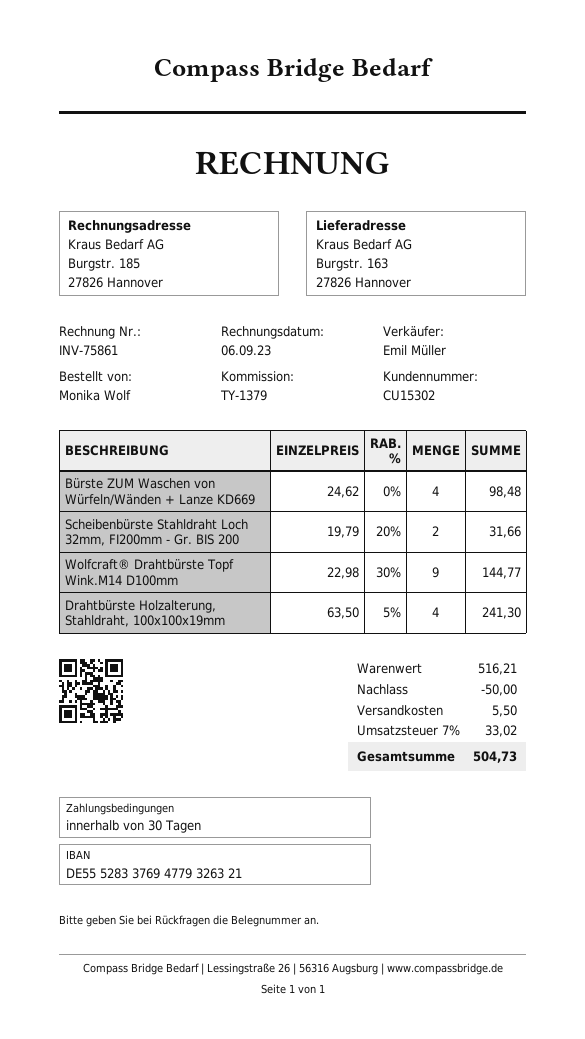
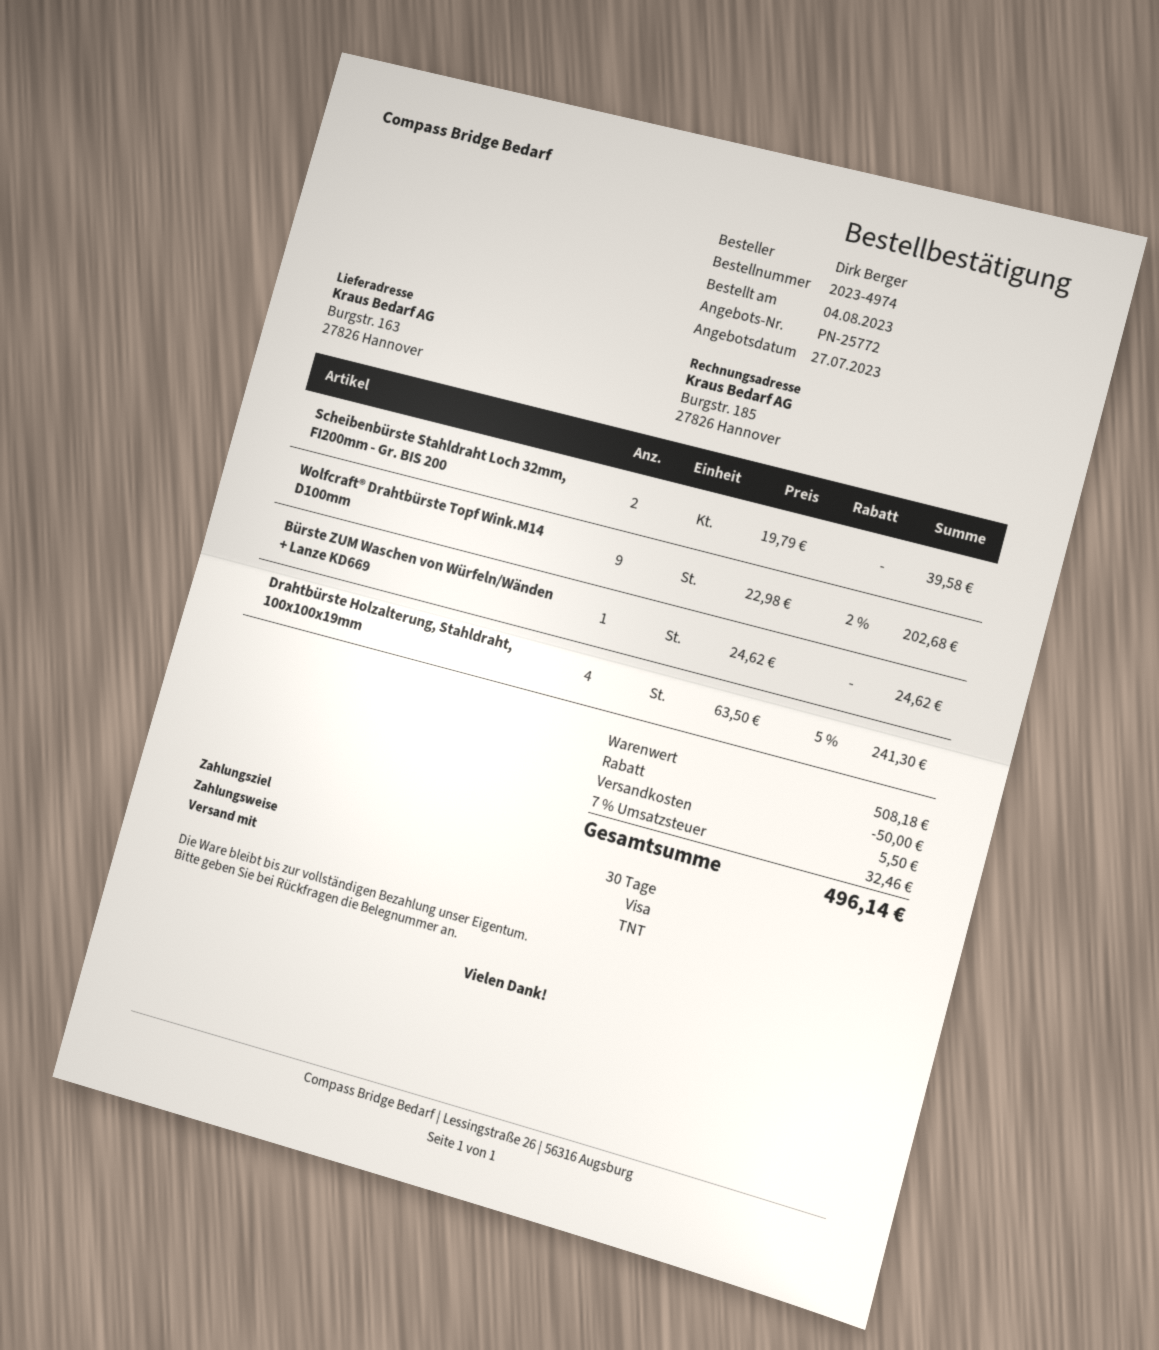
ordered by: Monika Wolf -> Dirk Berger
Bürste ZUM Waschen von Würfeln/Wänden + Lanze KD669: 4 x 24.62 = 98.48 -> 1 x 24.62 = 24.62
Scheibenbürste Stahldraht Loch 32mm, FI200mm - Gr. BIS 200: 2 x 19.79 - 20% = 31.66 -> 2 x 19.79 = 39.58
Wolfcraft® Drahtbürste Topf Wink.M14 D100mm: 9 x 22.98 - 30% = 144.77 -> 9 x 22.98 - 2% = 202.68
subtotal: 516.21 -> 508.18
tax: 7% = 33.02 -> 7% = 32.46
total: 504.73 -> 496.14

